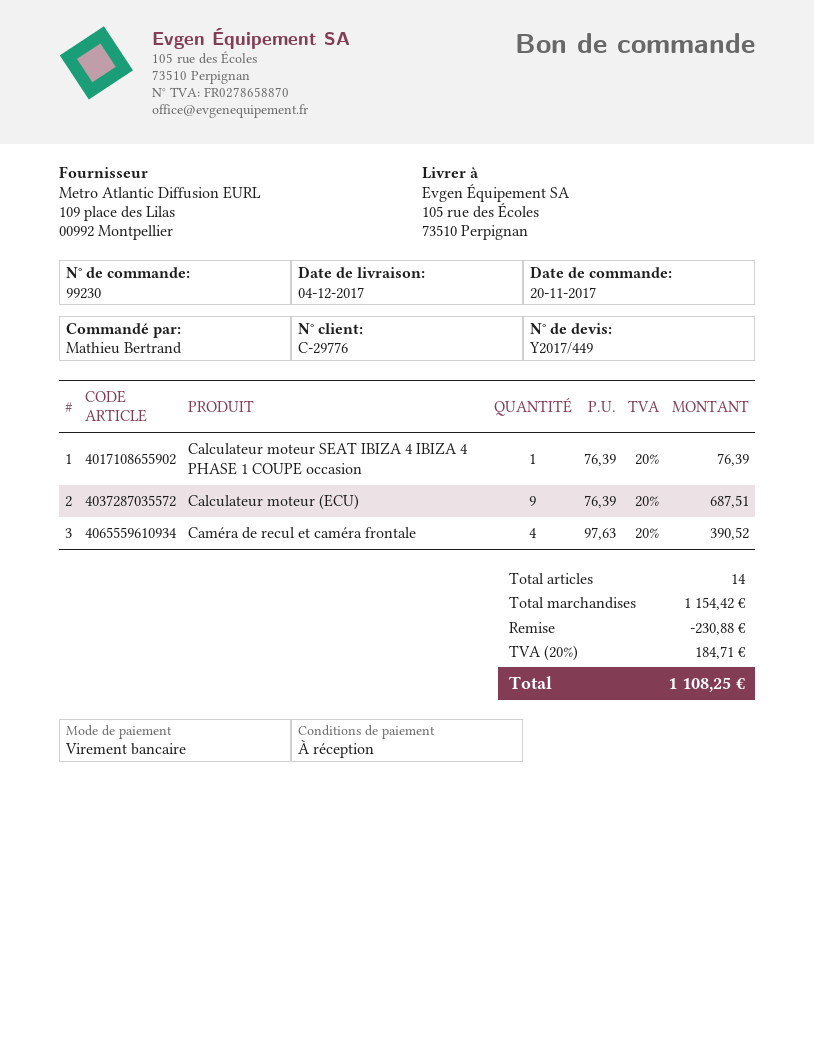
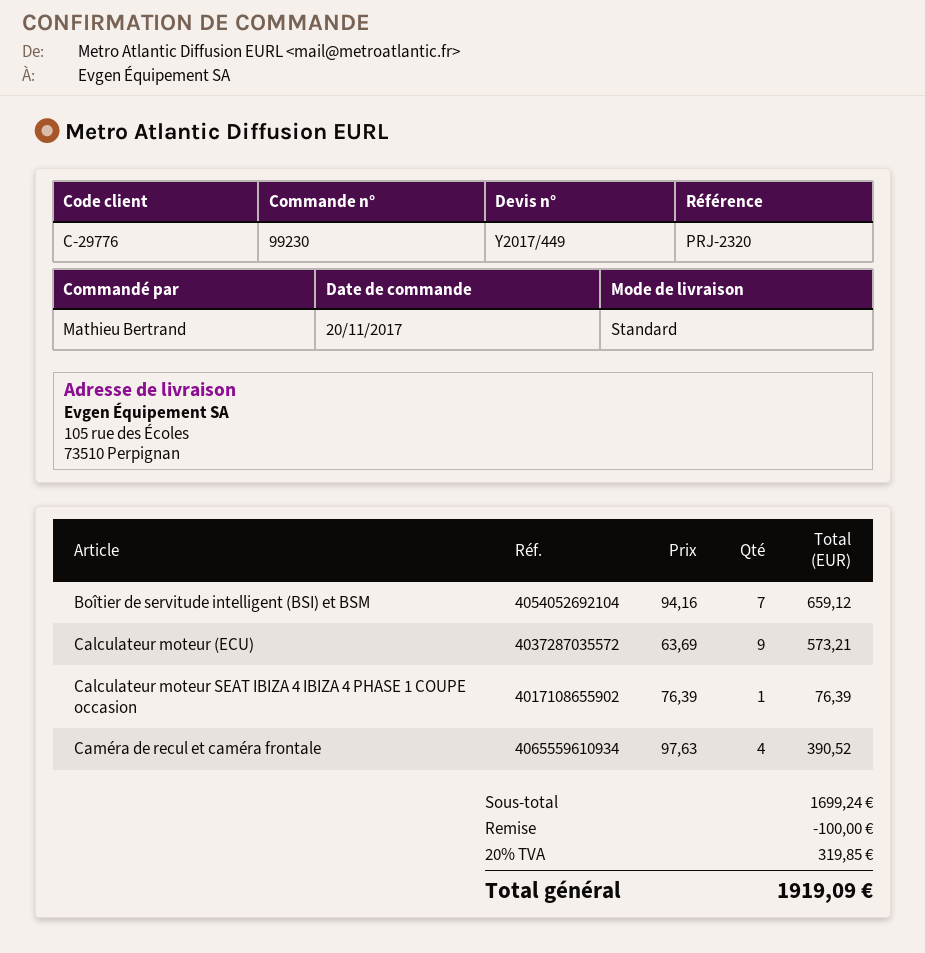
Calculateur moteur (ECU): 9 x 76.39 = 687.51 -> 9 x 63.69 = 573.21
Boîtier de servitude intelligent (BSI) et BSM: none -> 7 x 94.16 = 659.12
subtotal: 1154.42 -> 1699.24
discount: 230.88 -> 100.00
tax: 20% = 184.71 -> 20% = 319.85
total: 1108.25 -> 1919.09

